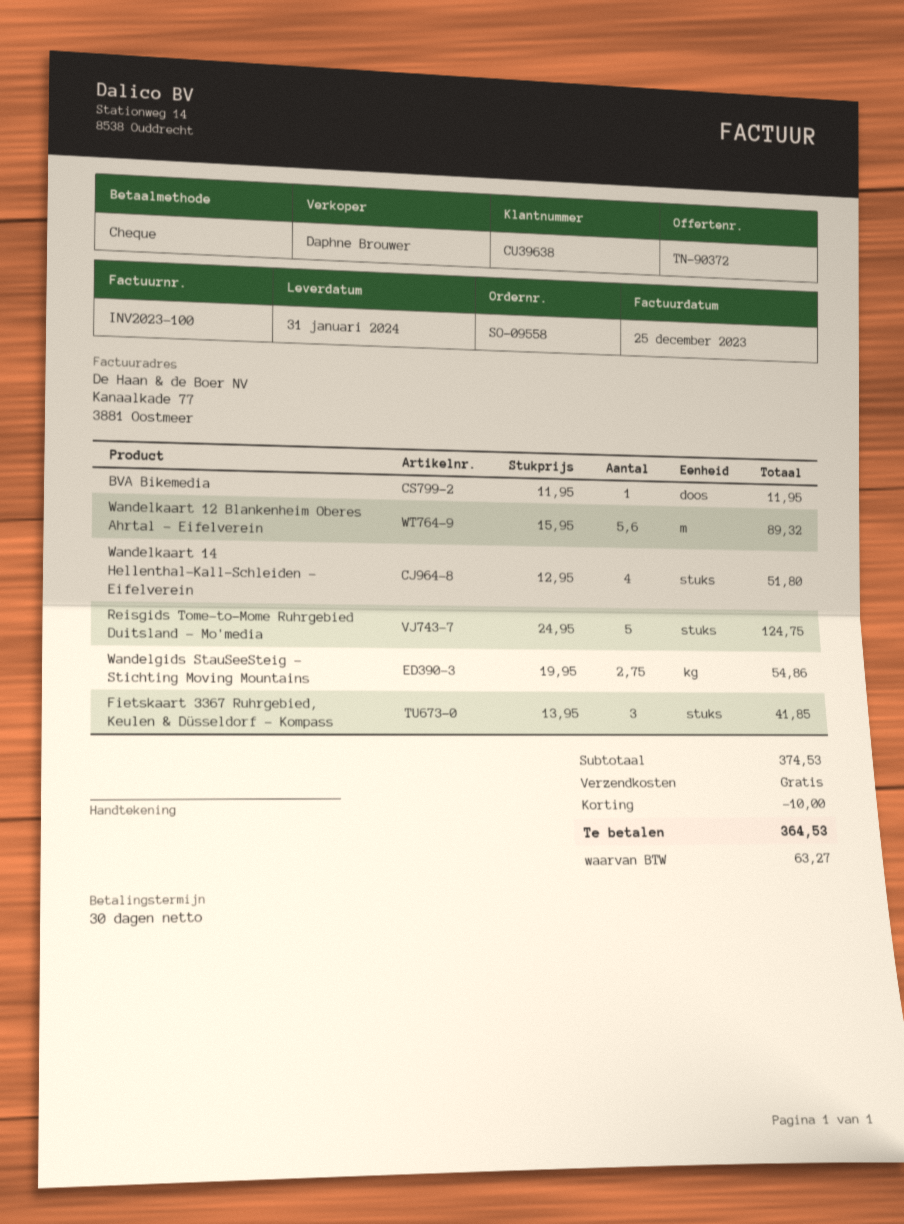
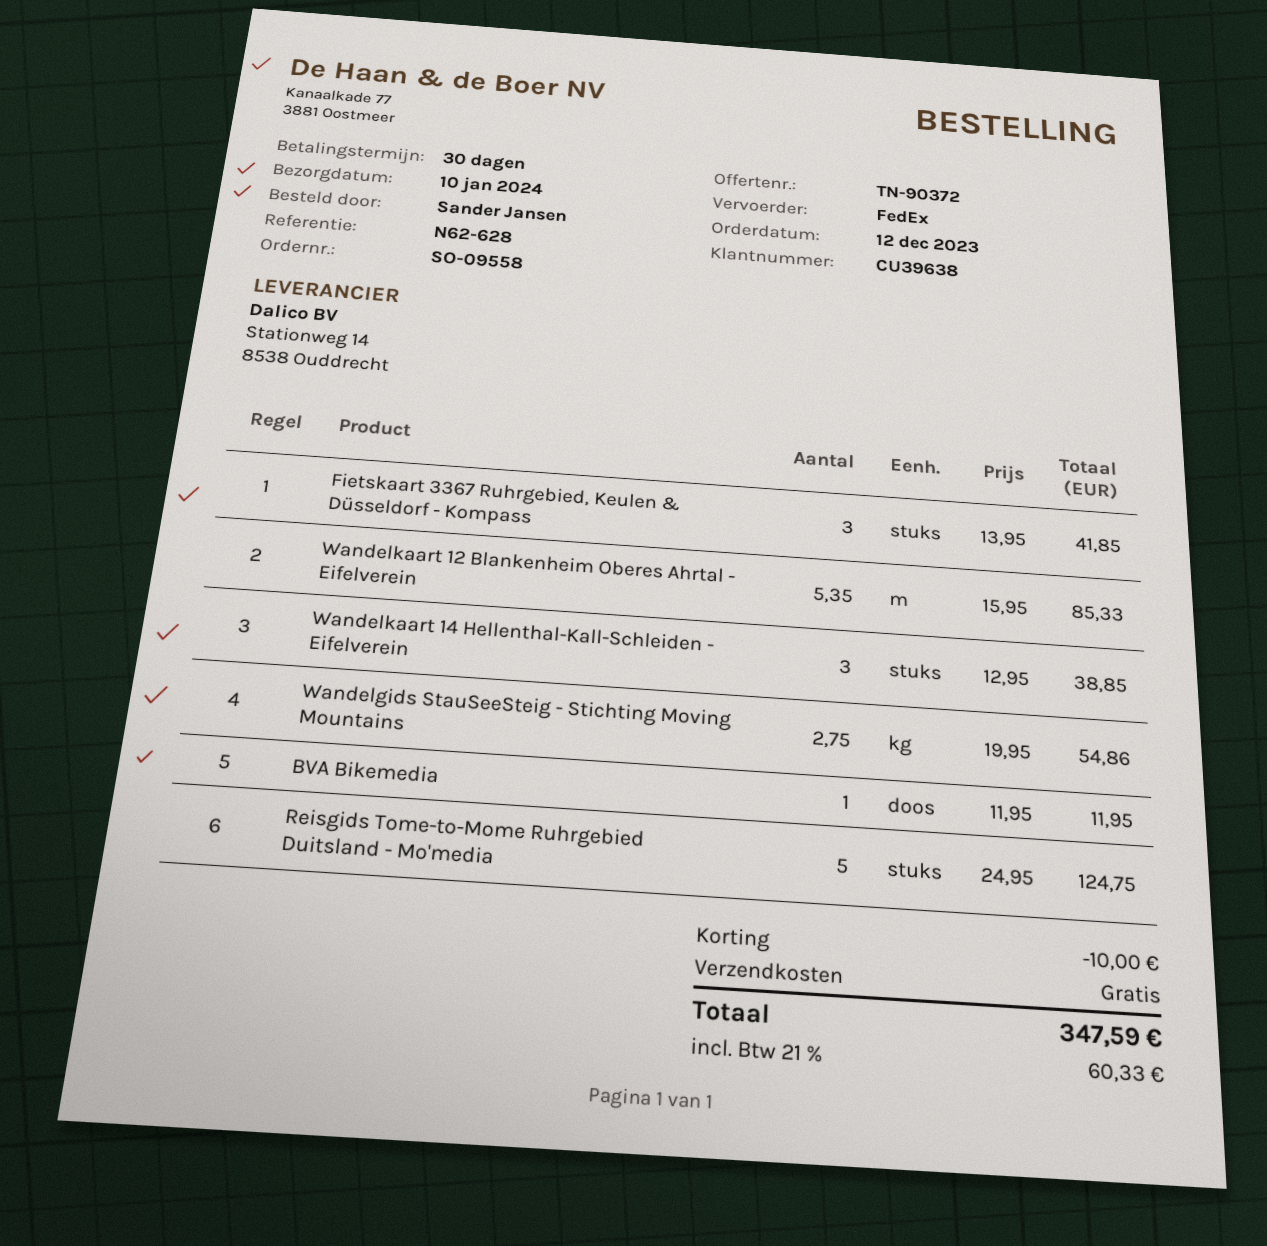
delivery date: 2024-01-31 -> 2024-01-10
Wandelkaart 12 Blankenheim Oberes Ahrtal - Eifelverein: 5.6 x 15.95 = 89.32 -> 5.35 x 15.95 = 85.33
Wandelkaart 14 Hellenthal-Kall-Schleiden - Eifelverein: 4 x 12.95 = 51.80 -> 3 x 12.95 = 38.85
tax: 63.27 -> 60.33
total: 364.53 -> 347.59

